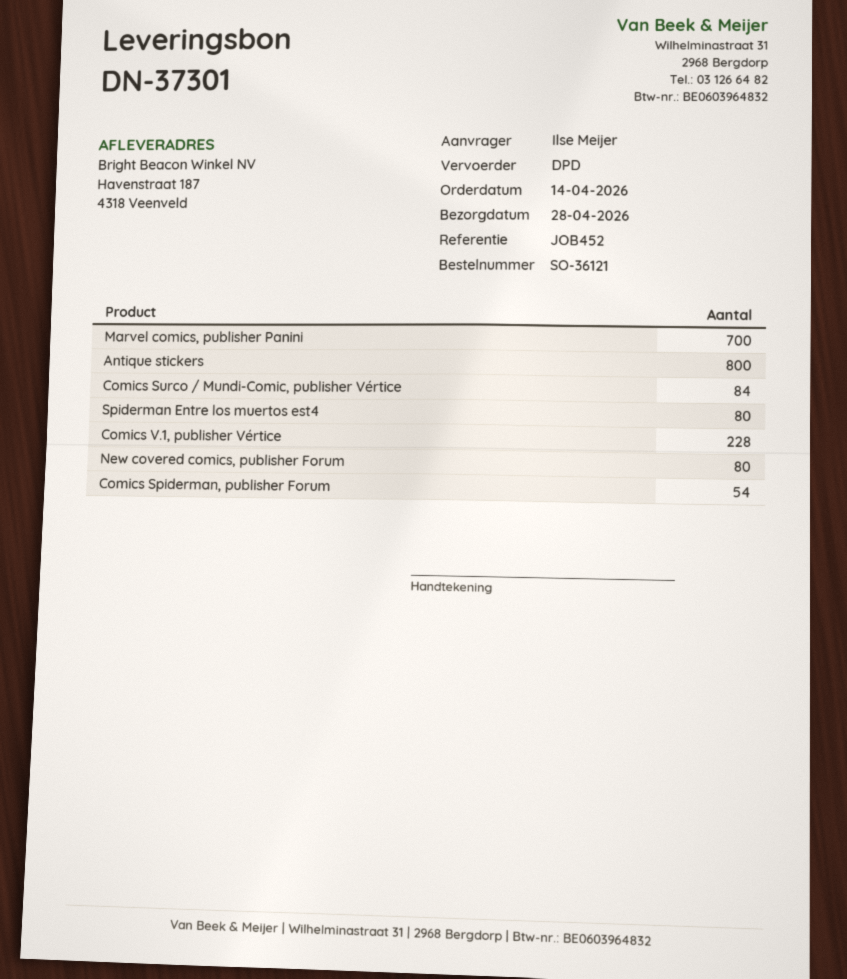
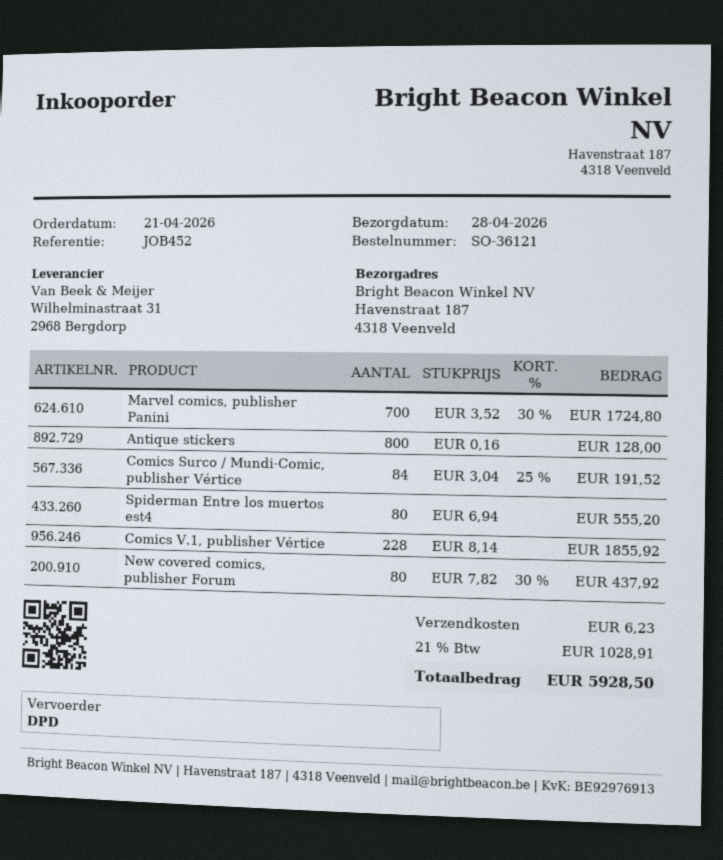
order date: 2026-04-14 -> 2026-04-21
Comics Spiderman, publisher Forum: 54 -> none

